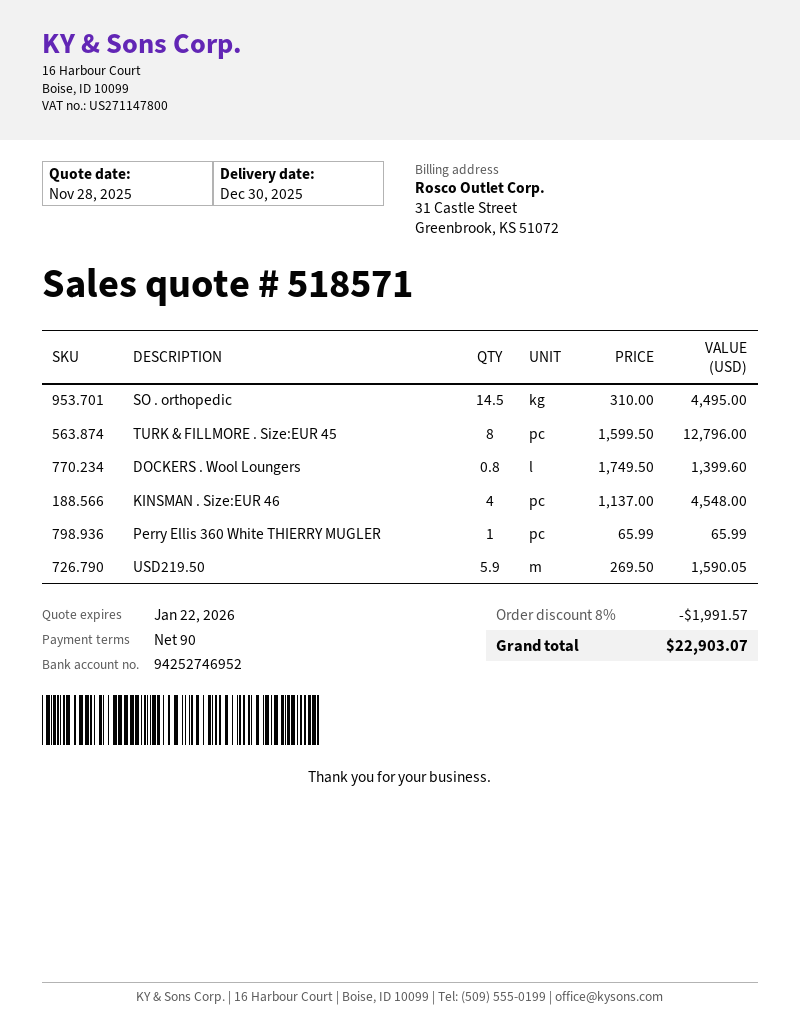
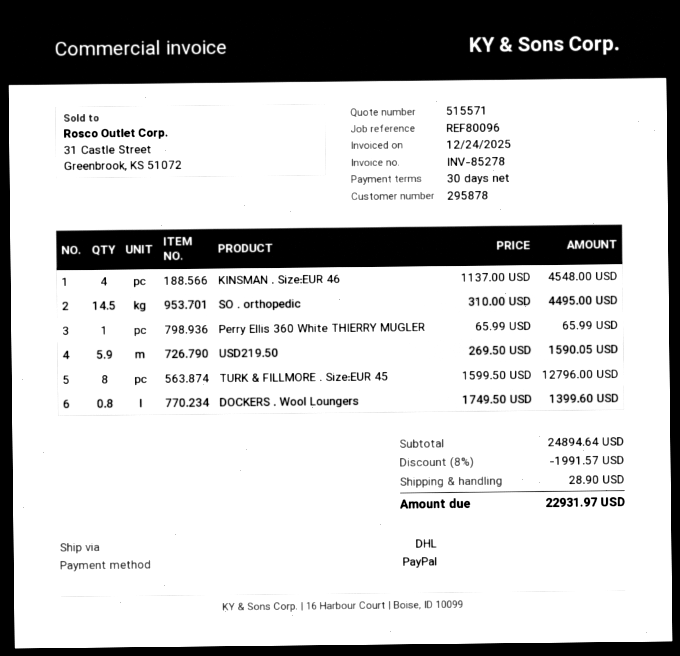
quote number: 518571 -> 515571
payment terms: 90 days -> 30 days
shipping: none -> 28.90
total: 22903.07 -> 22931.97

